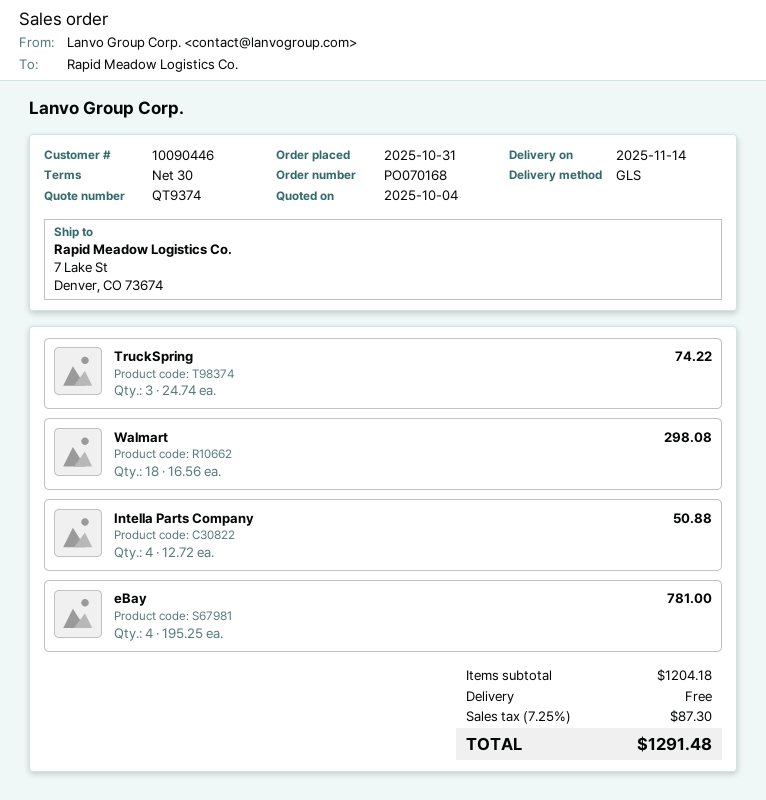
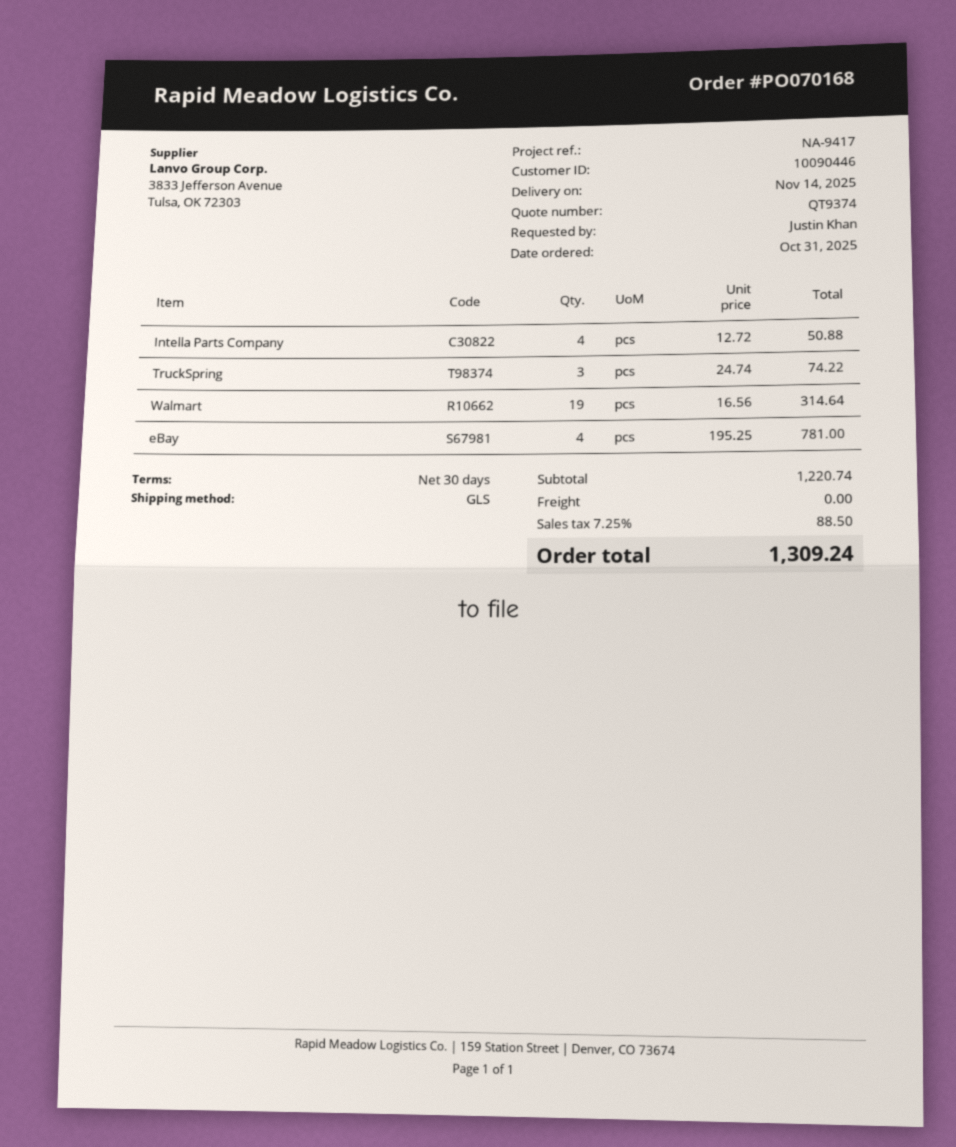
Walmart: 18 x 16.56 = 298.08 -> 19 x 16.56 = 314.64
subtotal: 1204.18 -> 1220.74
tax: 7.25% = 87.30 -> 7.25% = 88.50
total: 1291.48 -> 1309.24

